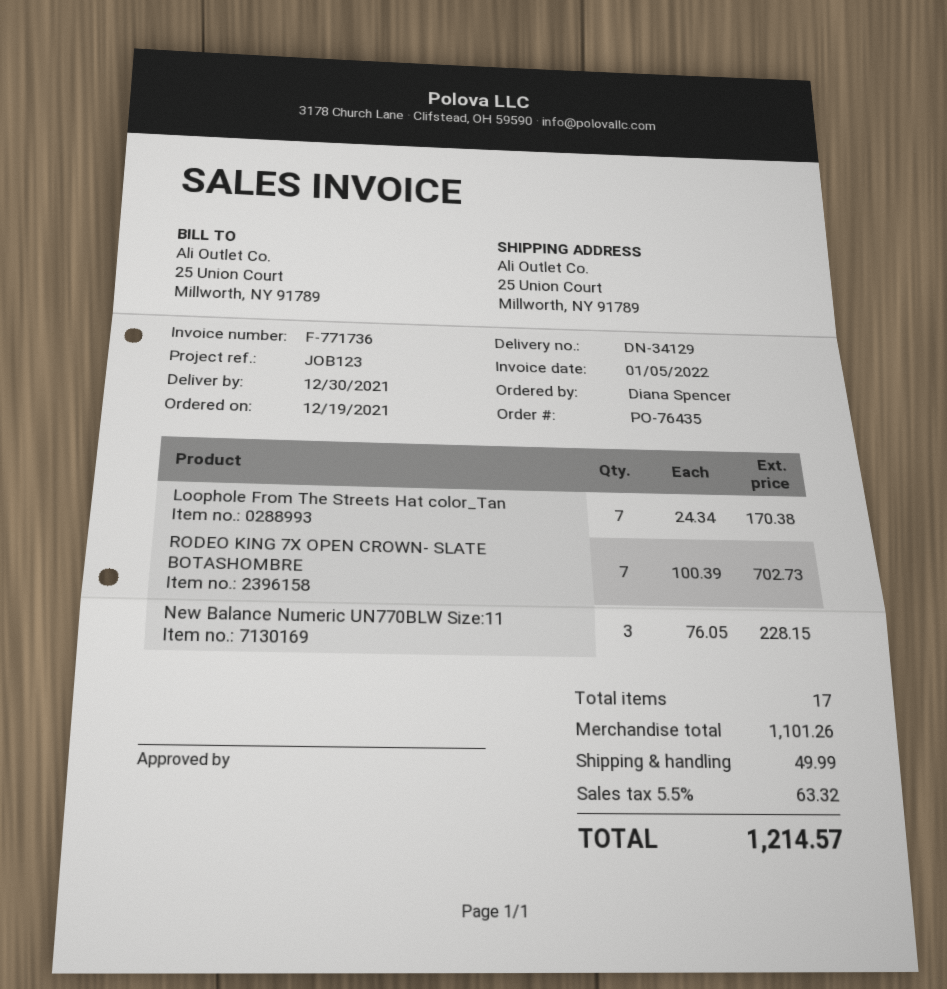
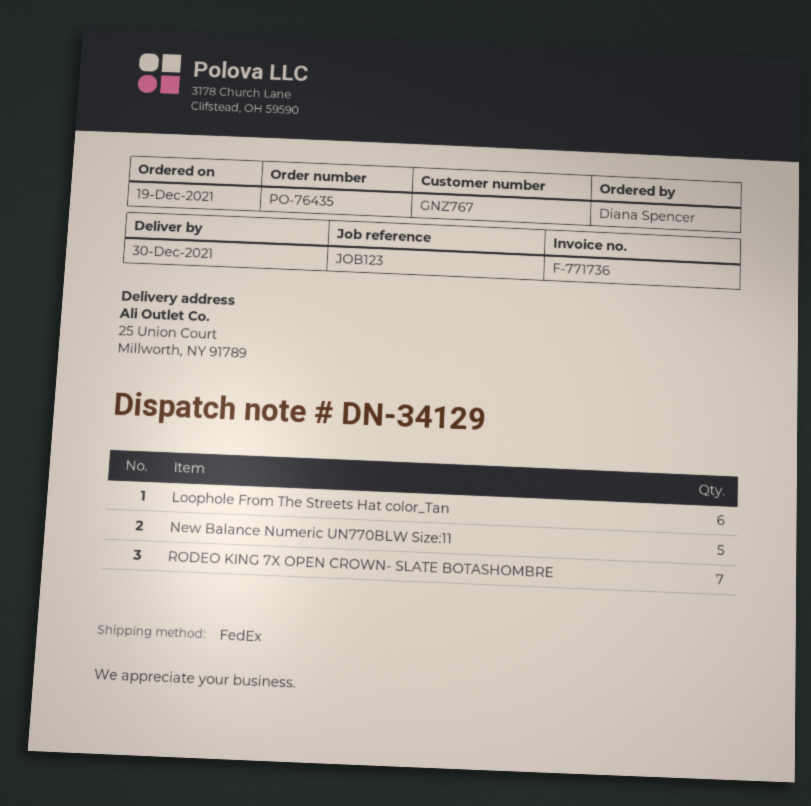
Loophole From The Streets Hat color_Tan: 7 -> 6
New Balance Numeric UN770BLW Size:11: 3 -> 5

